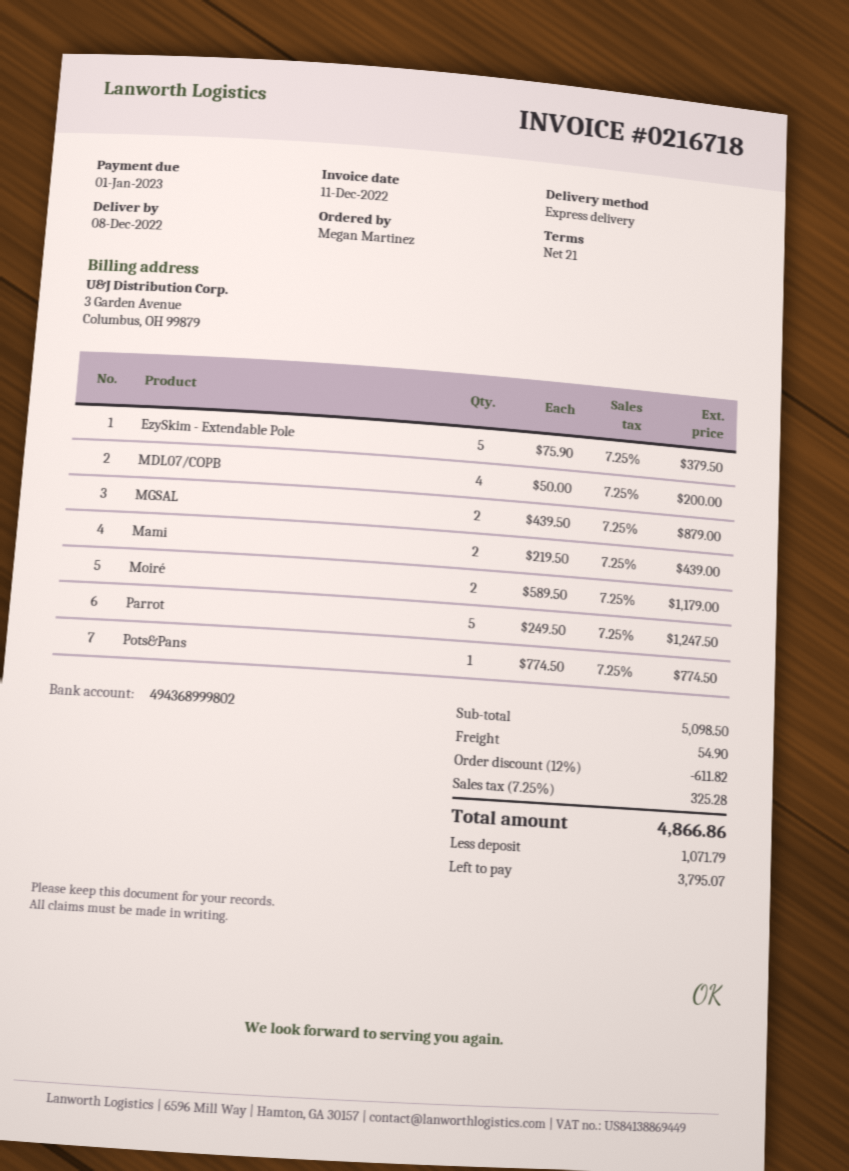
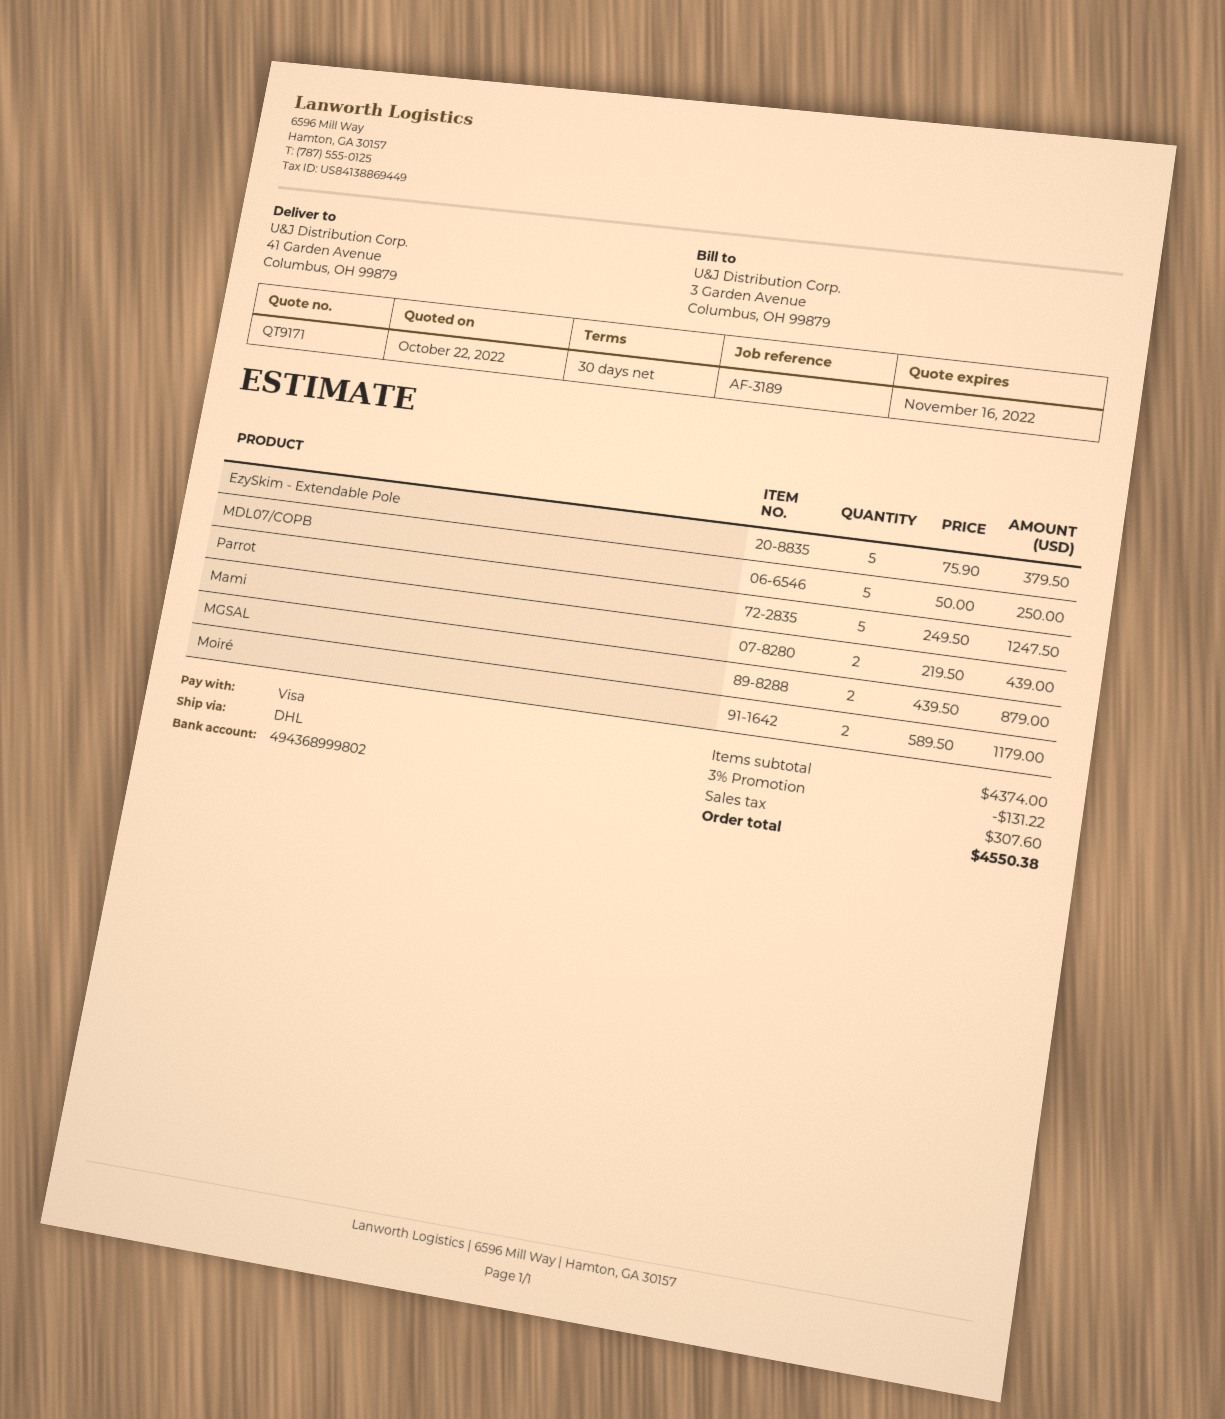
payment terms: 21 days -> 30 days
shipping method: express -> DHL
MDL07/COPB: 4 x 50.00 = 200.00 -> 5 x 50.00 = 250.00
Pots&Pans: 1 x 774.50 = 774.50 -> none
subtotal: 5098.50 -> 4374.00
discount: 12% = 611.82 -> 3% = 131.22
shipping: 54.90 -> none
tax: 325.28 -> 307.60
total: 4866.86 -> 4550.38

